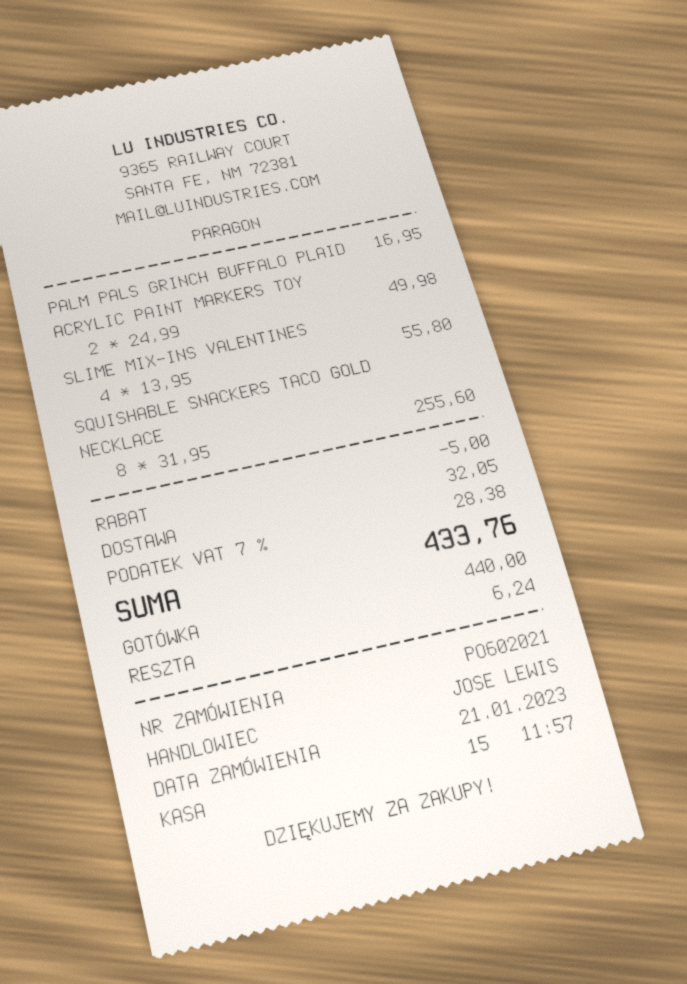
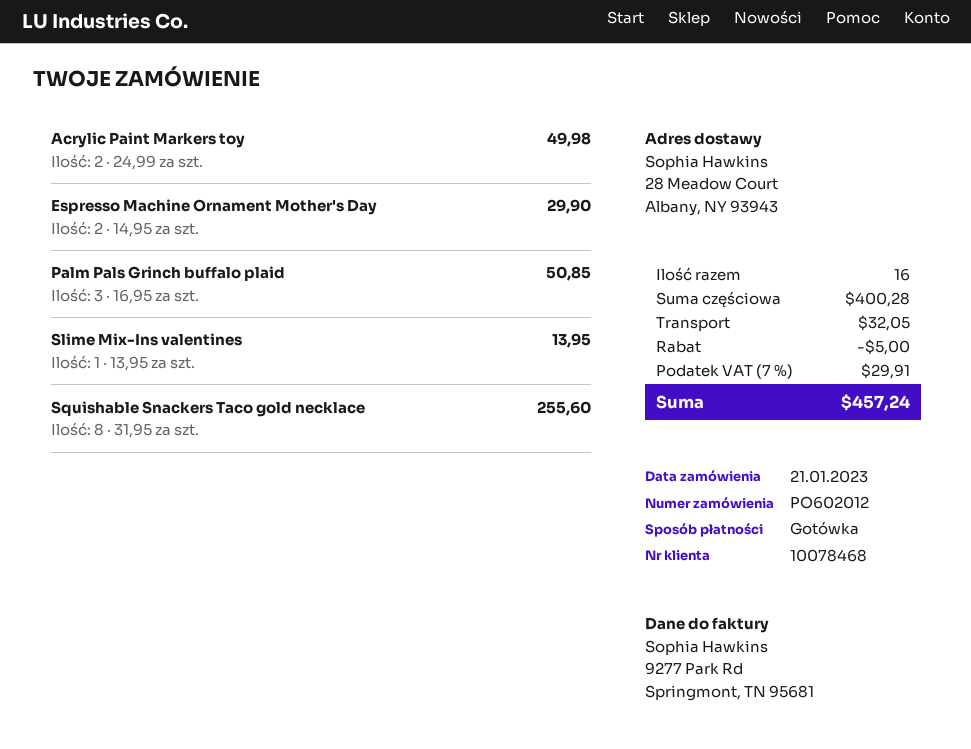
order number: PO602021 -> PO602012
PALM PALS GRINCH BUFFALO PLAID: 1 x 16.95 = 16.95 -> 3 x 16.95 = 50.85
SLIME MIX-INS VALENTINES: 4 x 13.95 = 55.80 -> 1 x 13.95 = 13.95
Espresso Machine Ornament Mother's Day: none -> 2 x 14.95 = 29.90
tax: 7% = 28.38 -> 7% = 29.91
total: 433.76 -> 457.24

